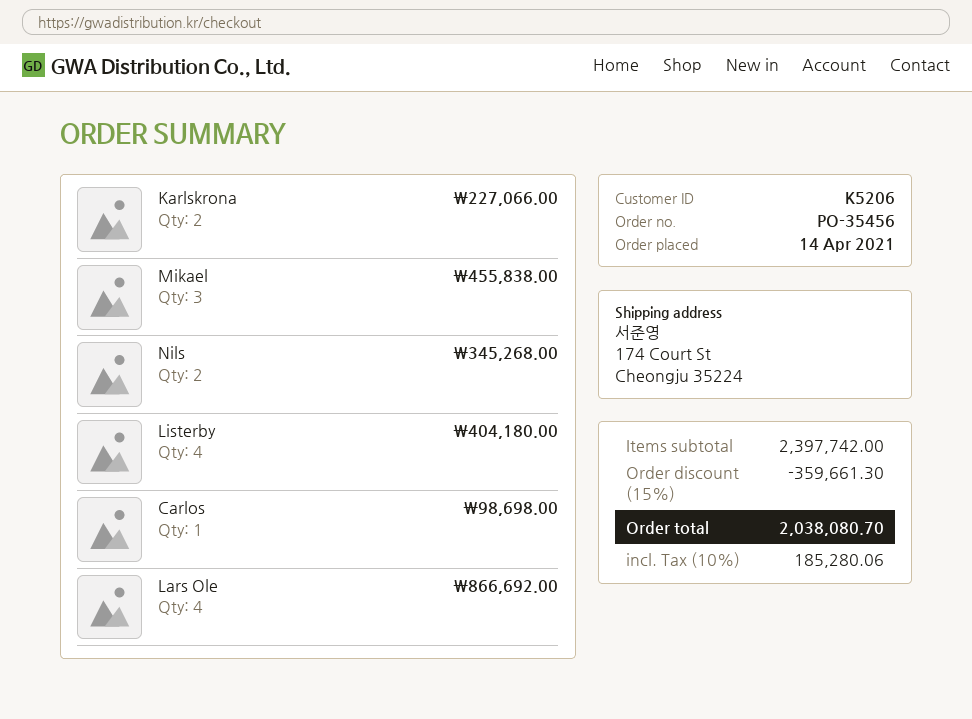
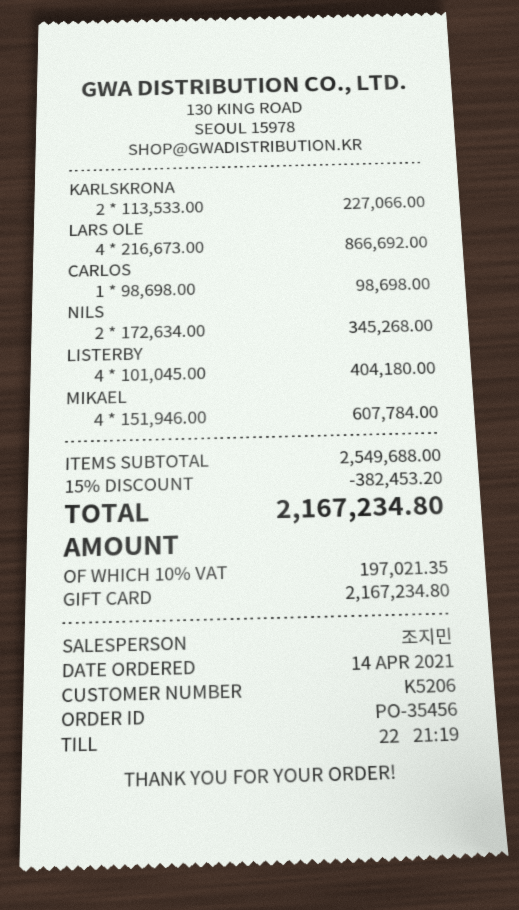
Mikael: 3 for 455838.00 -> 4 for 607784.00
subtotal: 2397742.00 -> 2549688.00
discount: 15% = 359661.30 -> 15% = 382453.20
tax: 10% = 185280.06 -> 10% = 197021.35
total: 2038080.70 -> 2167234.80

